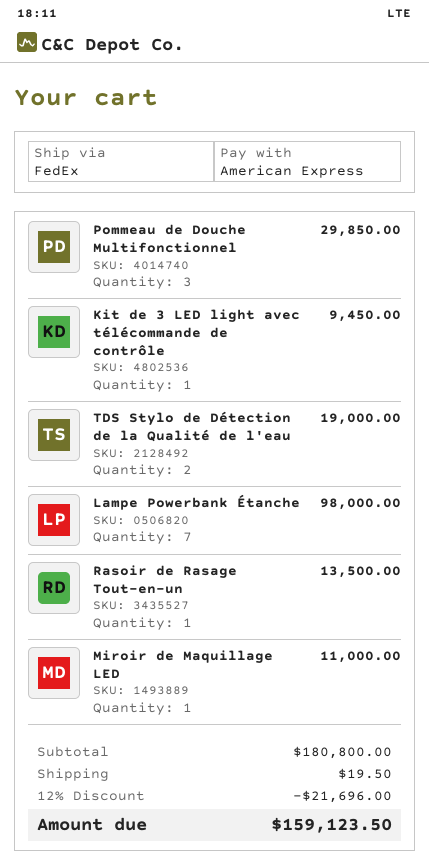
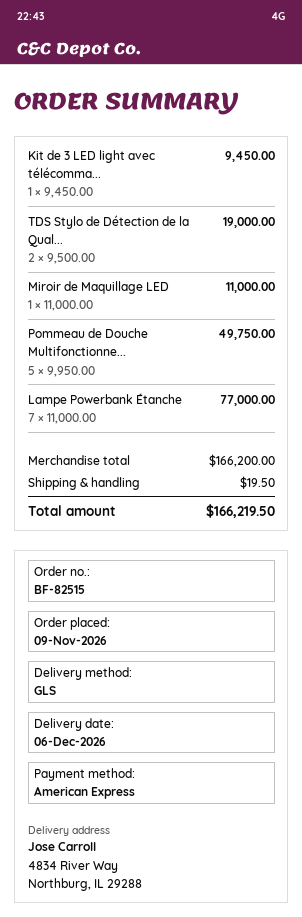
shipping method: FedEx -> GLS
Pommeau de Douche Multifonctionnel: 3 for 29850.00 -> 5 for 49750.00
Lampe Powerbank Étanche: 7 for 98000.00 -> 7 for 77000.00
Rasoir de Rasage Tout-en-un: 1 for 13500.00 -> none
subtotal: 180800.00 -> 166200.00
discount: 12% = 21696.00 -> none
total: 159123.50 -> 166219.50

